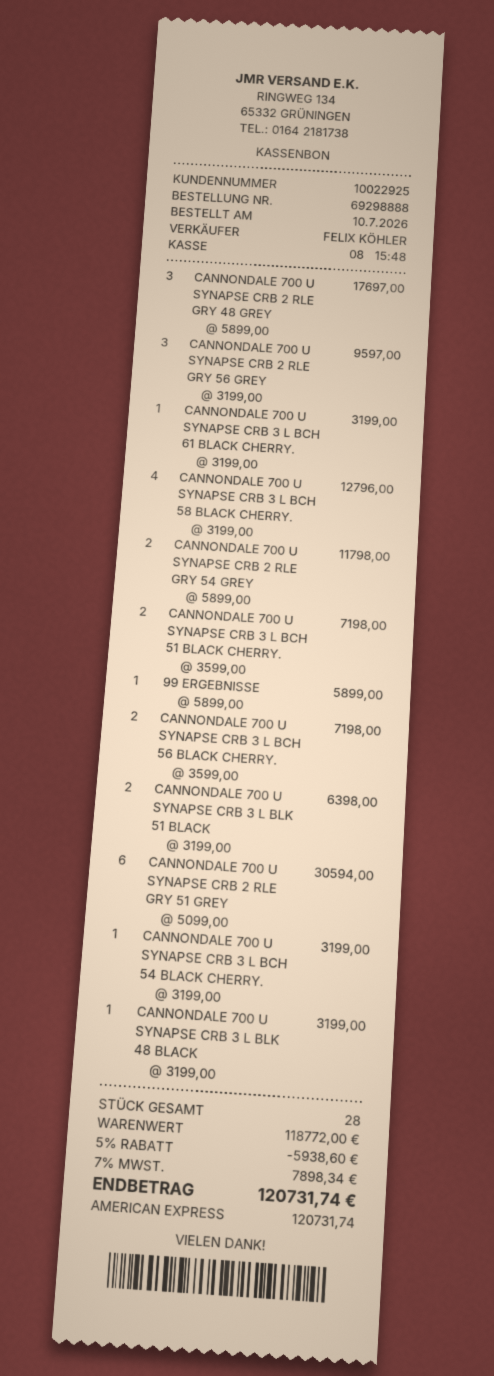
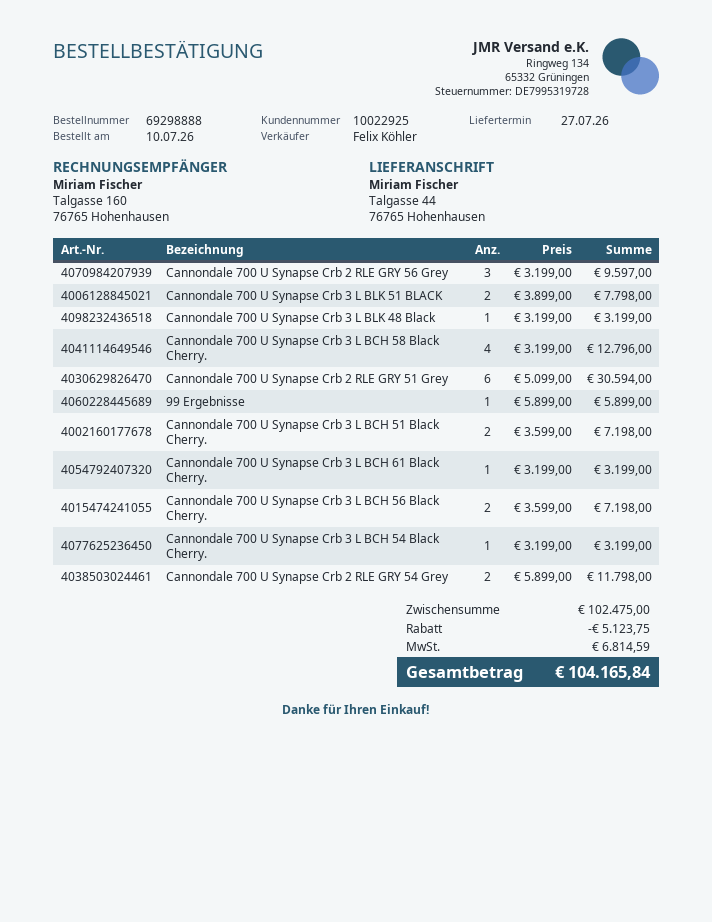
CANNONDALE 700 U SYNAPSE CRB 2 RLE GRY 48 GREY: 3 x 5899.00 = 17697.00 -> none
CANNONDALE 700 U SYNAPSE CRB 3 L BLK 51 BLACK: 2 x 3199.00 = 6398.00 -> 2 x 3899.00 = 7798.00
subtotal: 118772.00 -> 102475.00
discount: 5938.60 -> 5123.75
tax: 7898.34 -> 6814.59
total: 120731.74 -> 104165.84

